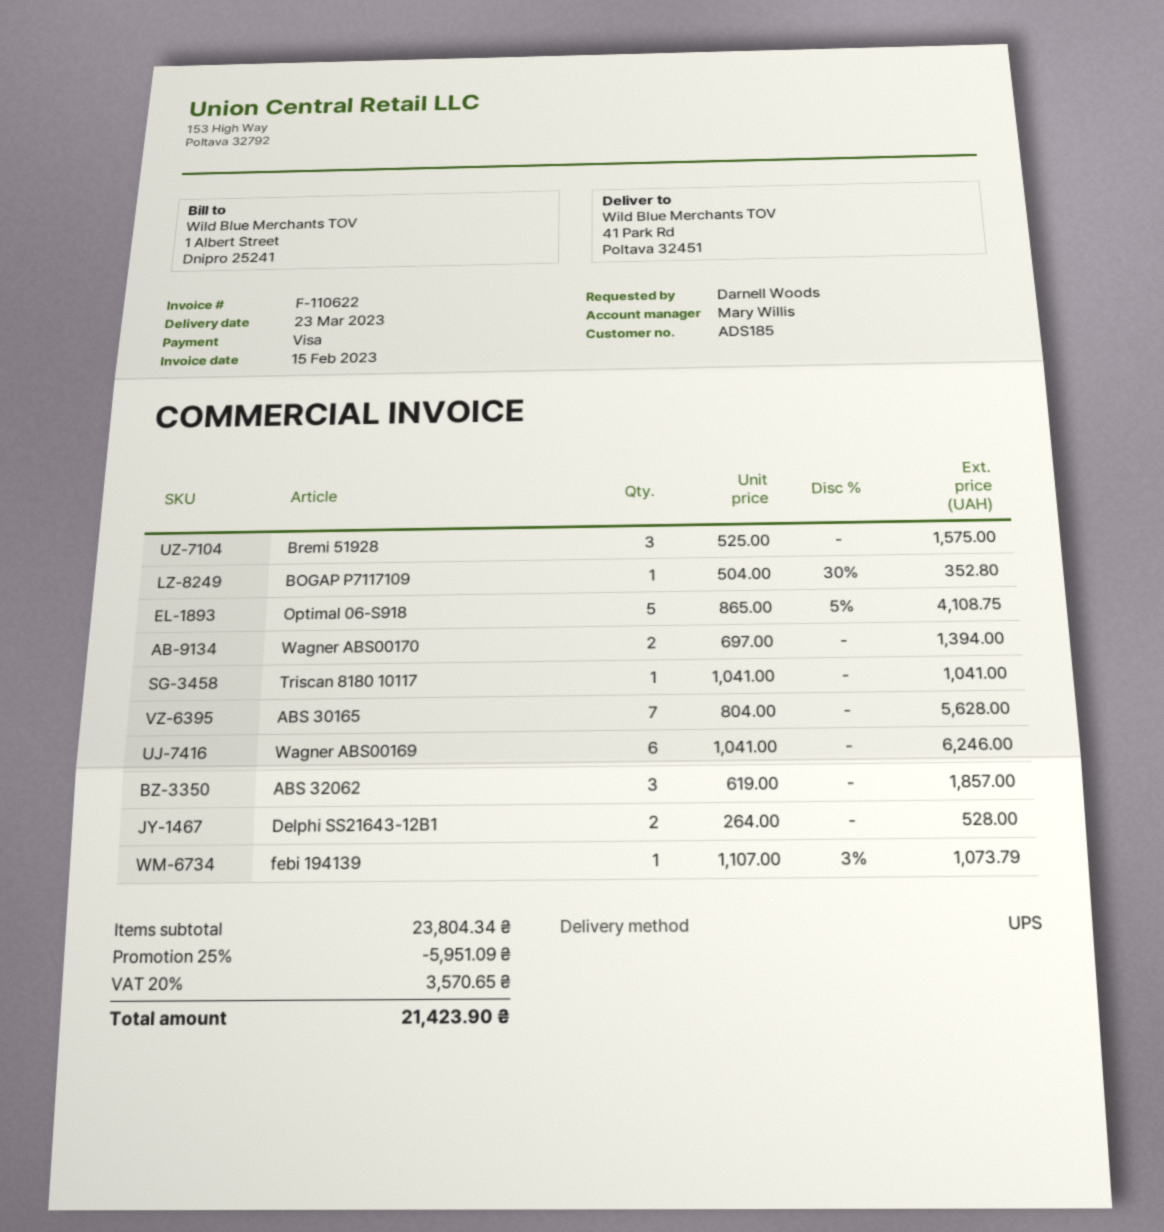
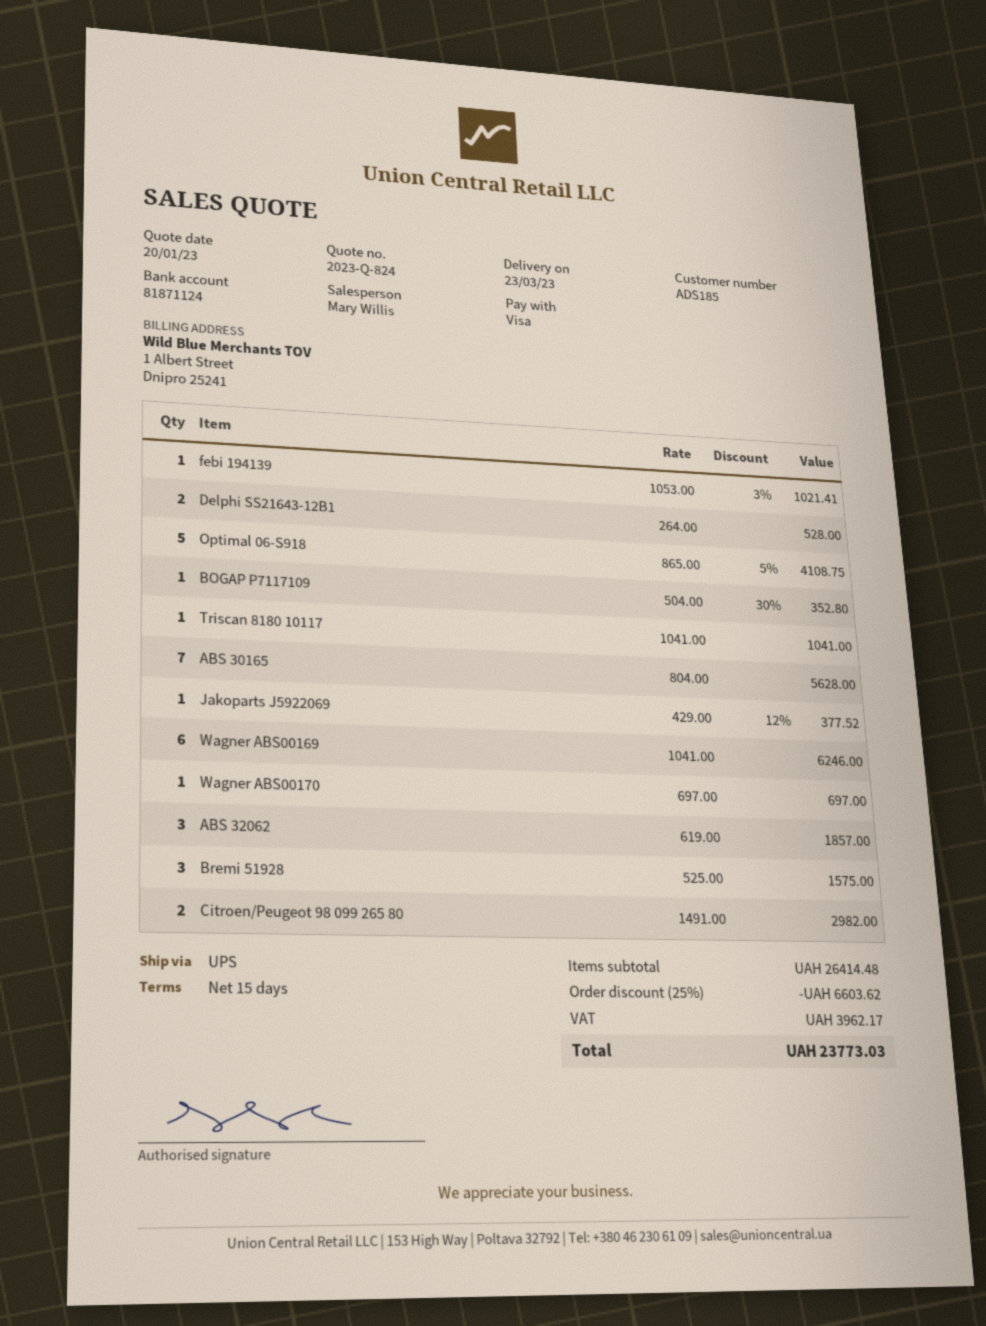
Wagner ABS00170: 2 x 697.00 = 1394.00 -> 1 x 697.00 = 697.00
febi 194139: 1 x 1107.00 - 3% = 1073.79 -> 1 x 1053.00 - 3% = 1021.41
Jakoparts J5922069: none -> 1 x 429.00 - 12% = 377.52
Citroen/Peugeot 98 099 265 80: none -> 2 x 1491.00 = 2982.00
subtotal: 23804.34 -> 26414.48
discount: 25% = 5951.09 -> 25% = 6603.62
tax: 3570.65 -> 3962.17
total: 21423.90 -> 23773.03

